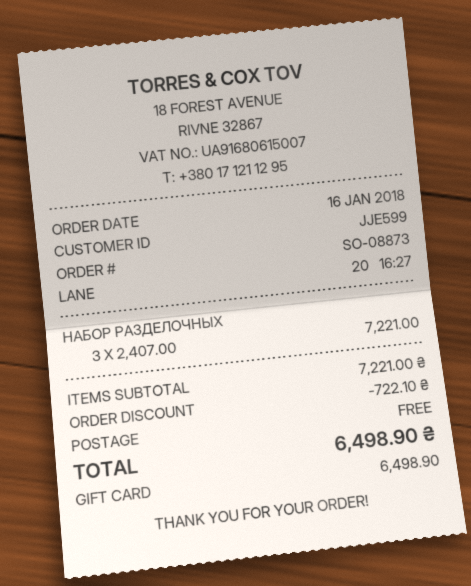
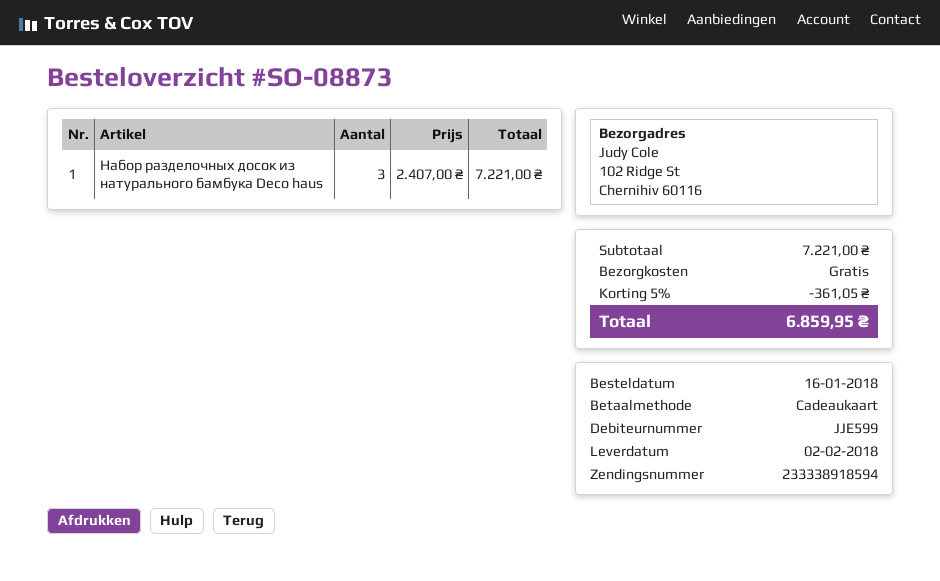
discount: 722.10 -> 361.05
total: 6498.90 -> 6859.95

